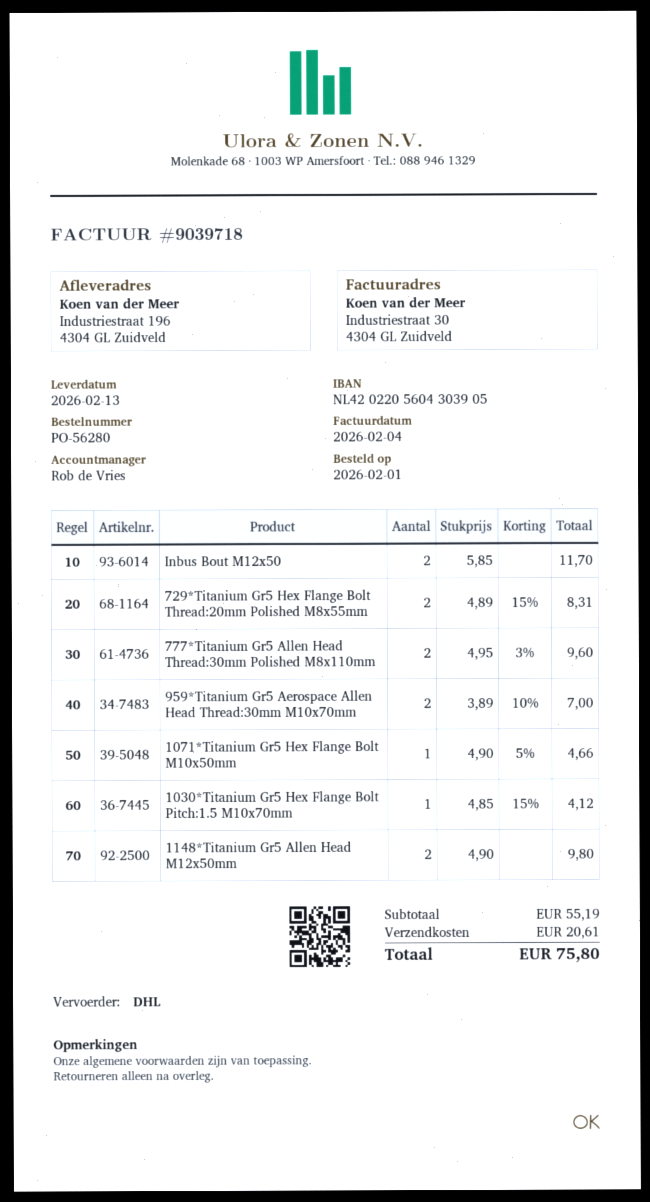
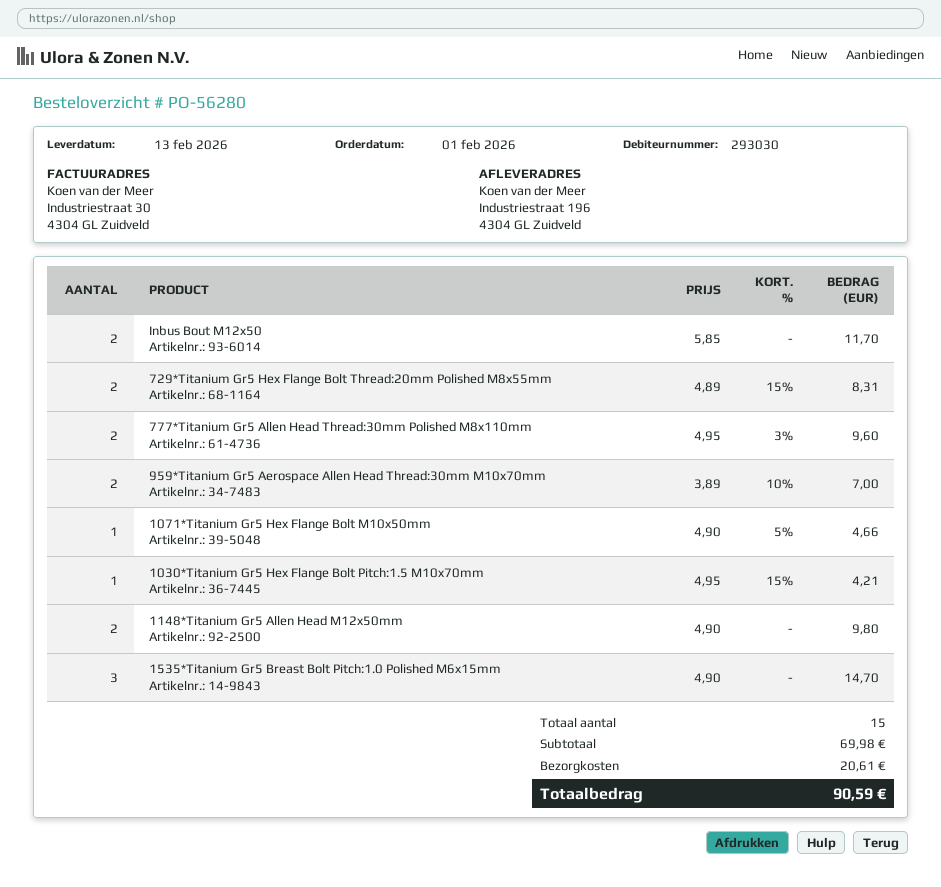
1030*Titanium Gr5 Hex Flange Bolt Pitch:1.5 M10x70mm: 1 x 4.85 - 15% = 4.12 -> 1 x 4.95 - 15% = 4.21
1535*Titanium Gr5 Breast Bolt Pitch:1.0 Polished M6x15mm: none -> 3 x 4.90 = 14.70
subtotal: 55.19 -> 69.98
total: 75.80 -> 90.59

